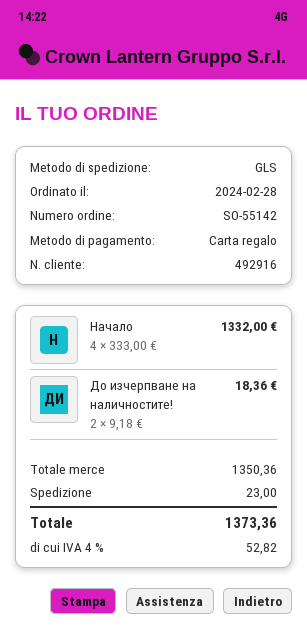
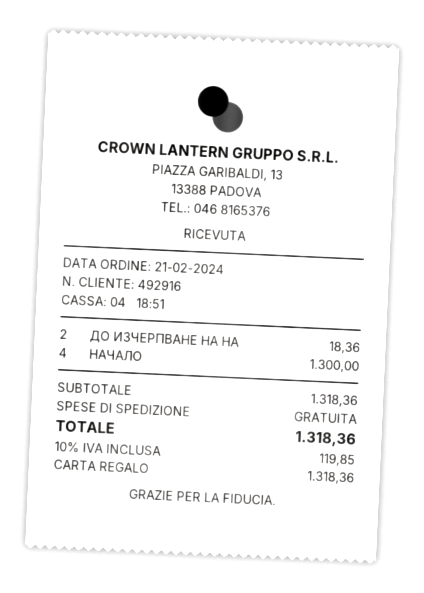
order date: 2024-02-28 -> 2024-02-21
Начало: 4 for 1332.00 -> 4 for 1300.00
subtotal: 1350.36 -> 1318.36
shipping: 23.00 -> 0.00
tax: 4% = 52.82 -> 10% = 119.85
total: 1373.36 -> 1318.36

